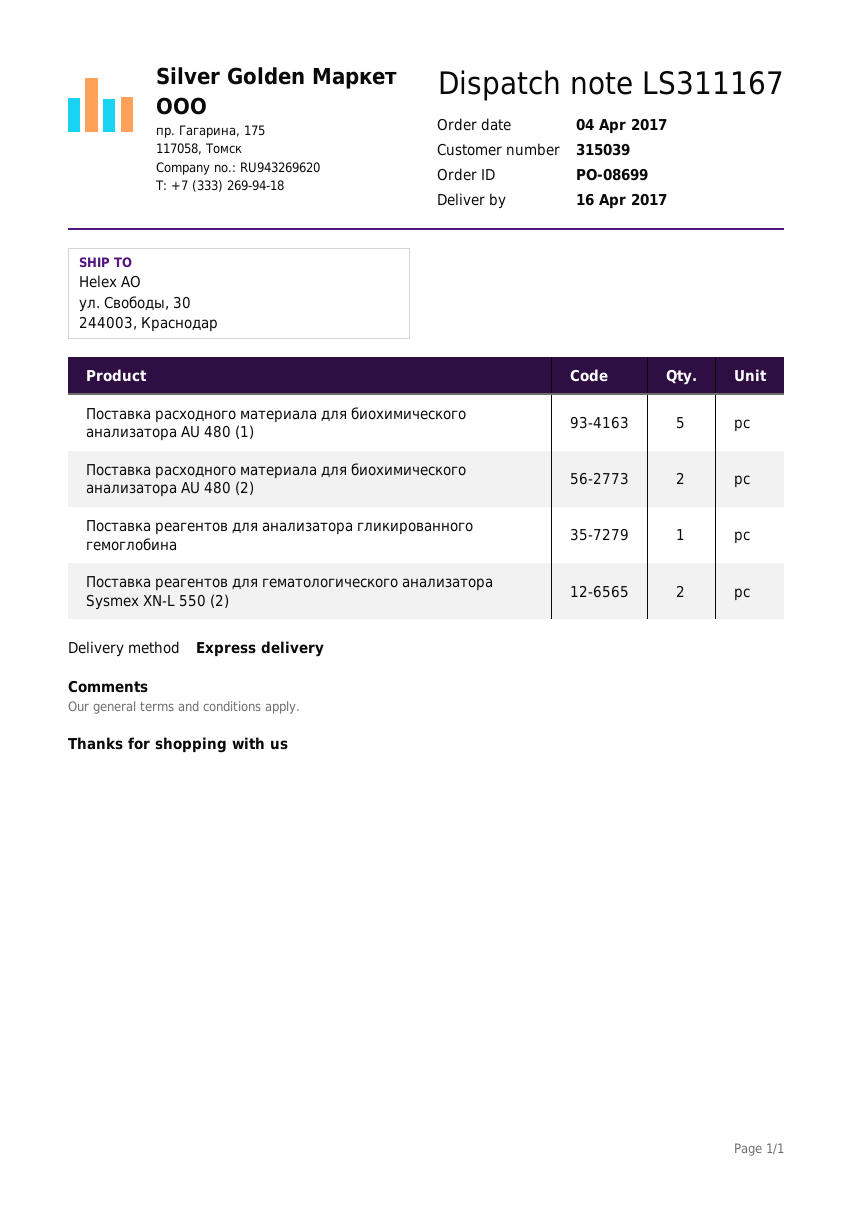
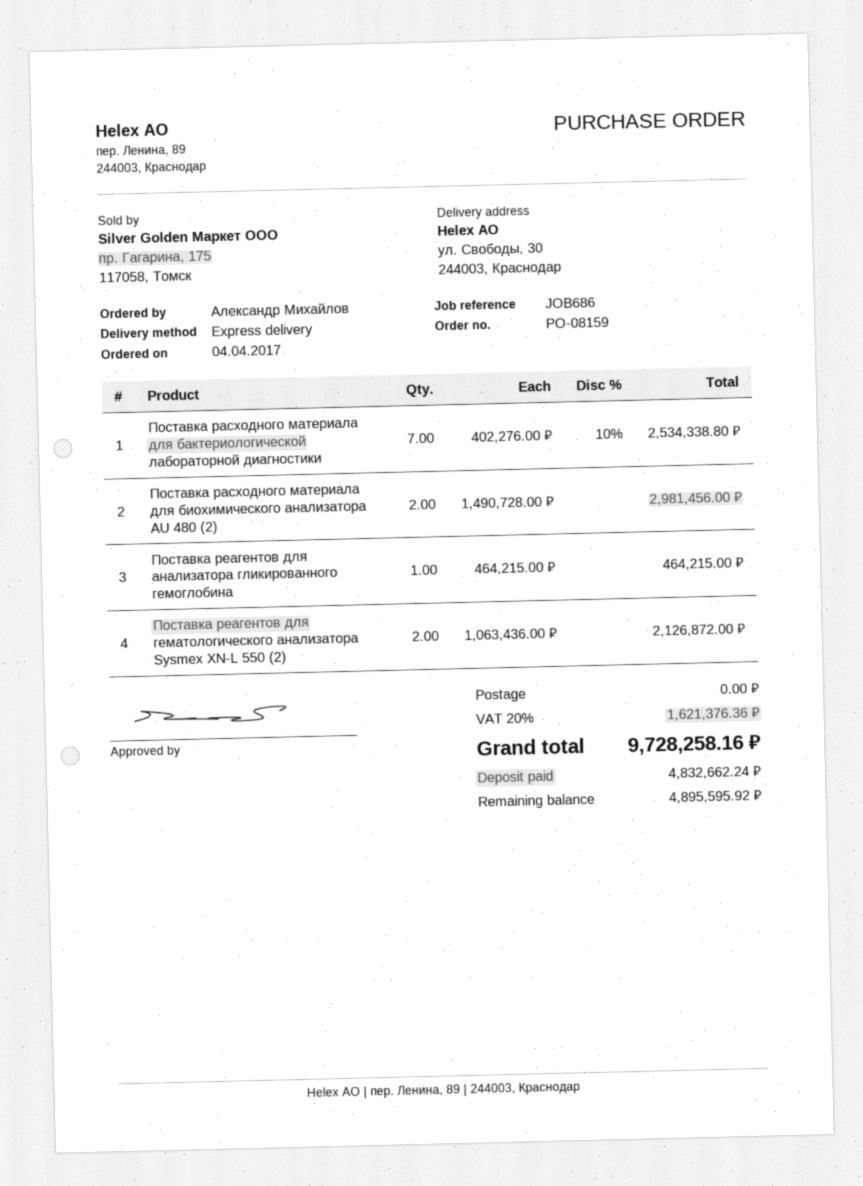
order number: PO-08699 -> PO-08159
Поставка расходного материала для биохимического анализатора AU 480 (1): 5 -> none
Поставка расходного материала для бактериологической лабораторной диагностики: none -> 7

